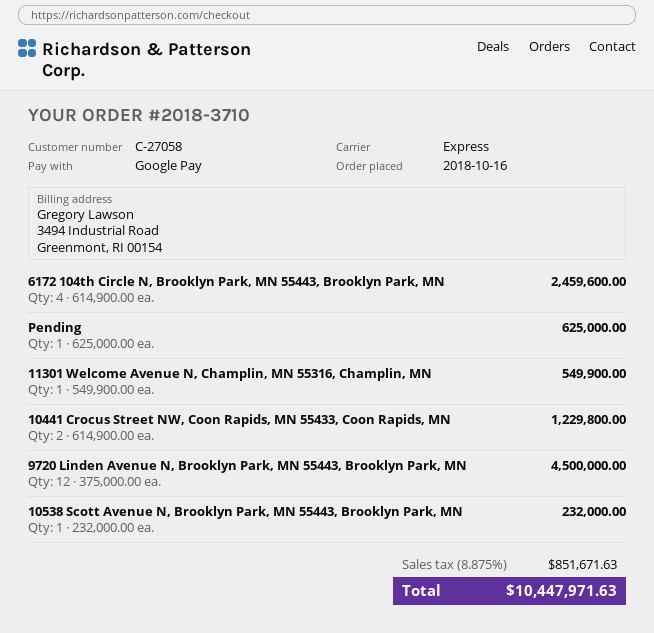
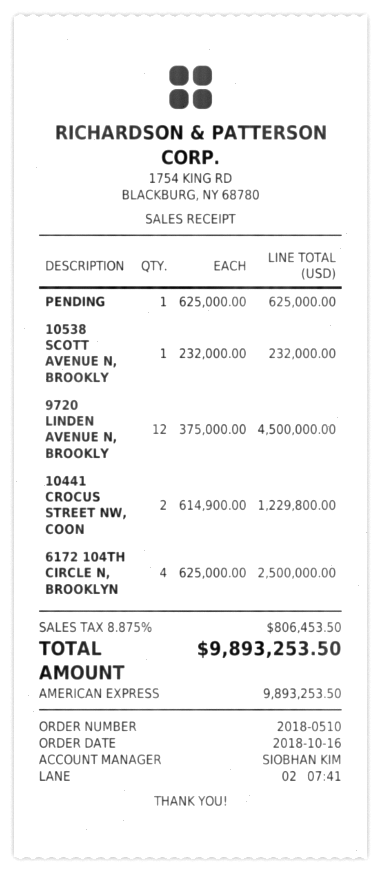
order number: 2018-3710 -> 2018-0510
payment method: Google Pay -> American Express
6172 104th Circle N, Brooklyn Park, MN 55443, Brooklyn Park, MN: 4 x 614900.00 = 2459600.00 -> 4 x 625000.00 = 2500000.00
11301 Welcome Avenue N, Champlin, MN 55316, Champlin, MN: 1 x 549900.00 = 549900.00 -> none
tax: 8.875% = 851671.63 -> 8.875% = 806453.50
total: 10447971.63 -> 9893253.50

